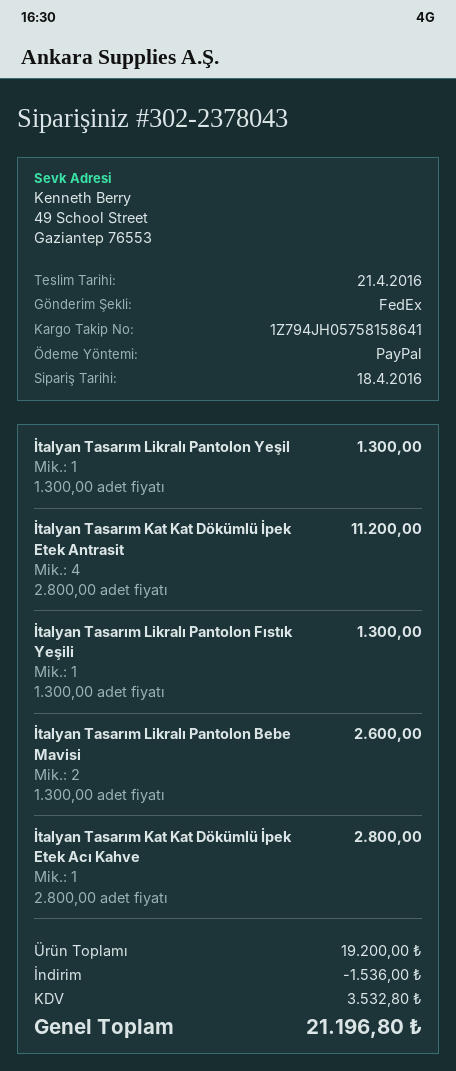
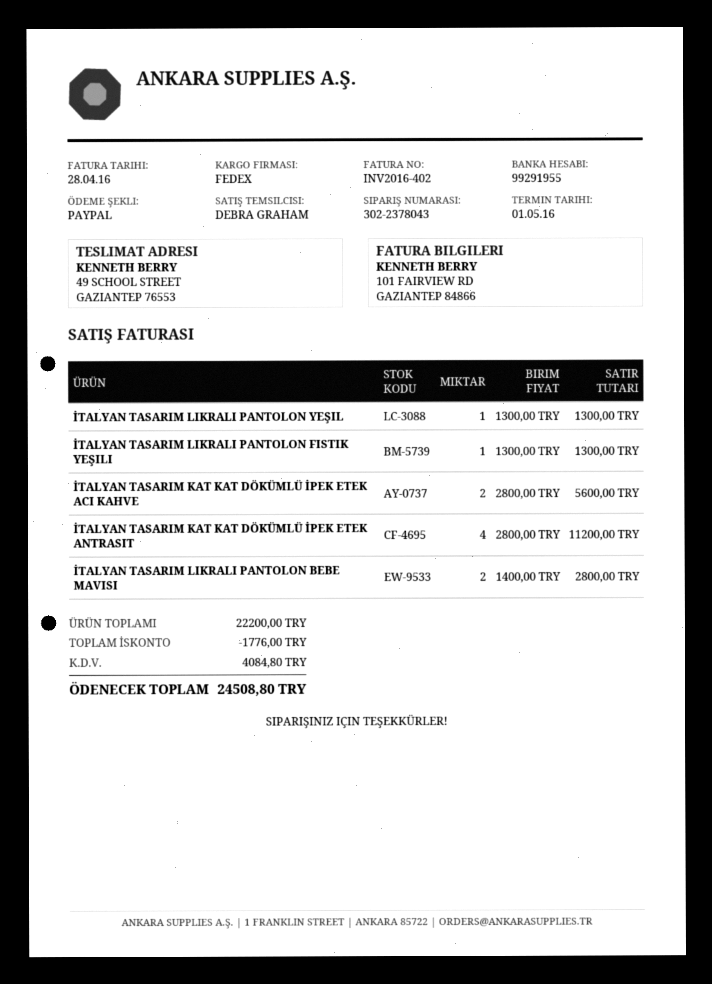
delivery date: 2016-04-21 -> 2016-05-01
İtalyan Tasarım Likralı Pantolon Bebe Mavisi: 2 x 1300.00 = 2600.00 -> 2 x 1400.00 = 2800.00
İtalyan Tasarım Kat Kat Dökümlü İpek Etek Acı Kahve: 1 x 2800.00 = 2800.00 -> 2 x 2800.00 = 5600.00
subtotal: 19200.00 -> 22200.00
discount: 1536.00 -> 1776.00
tax: 3532.80 -> 4084.80
total: 21196.80 -> 24508.80

